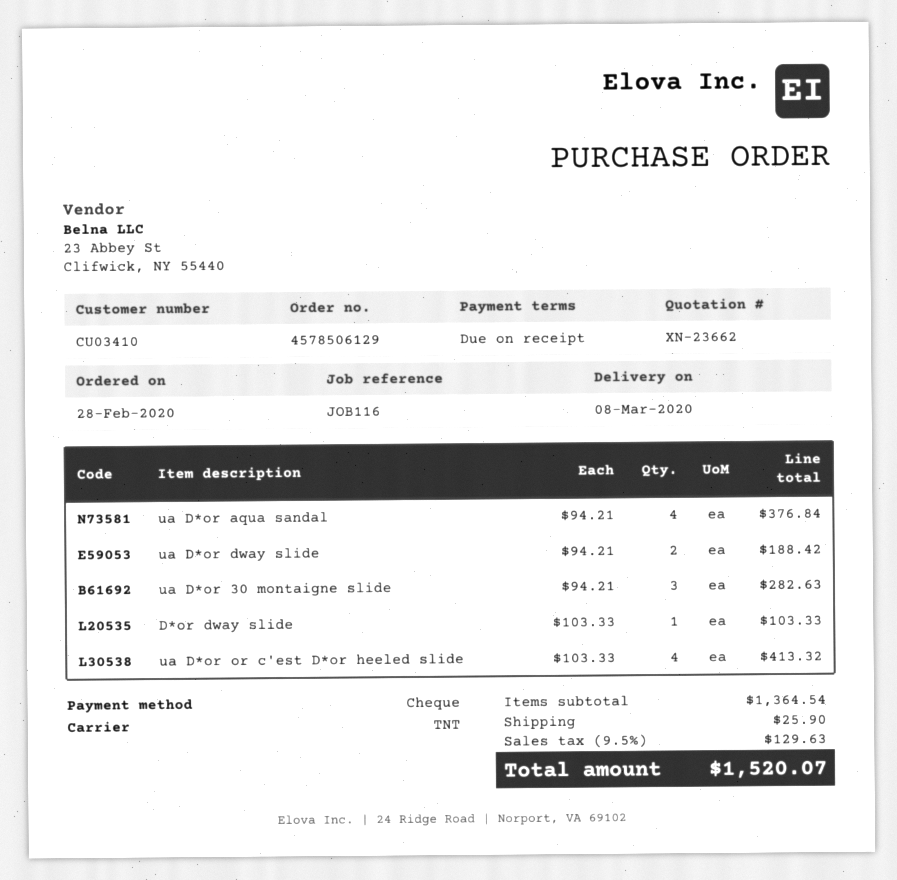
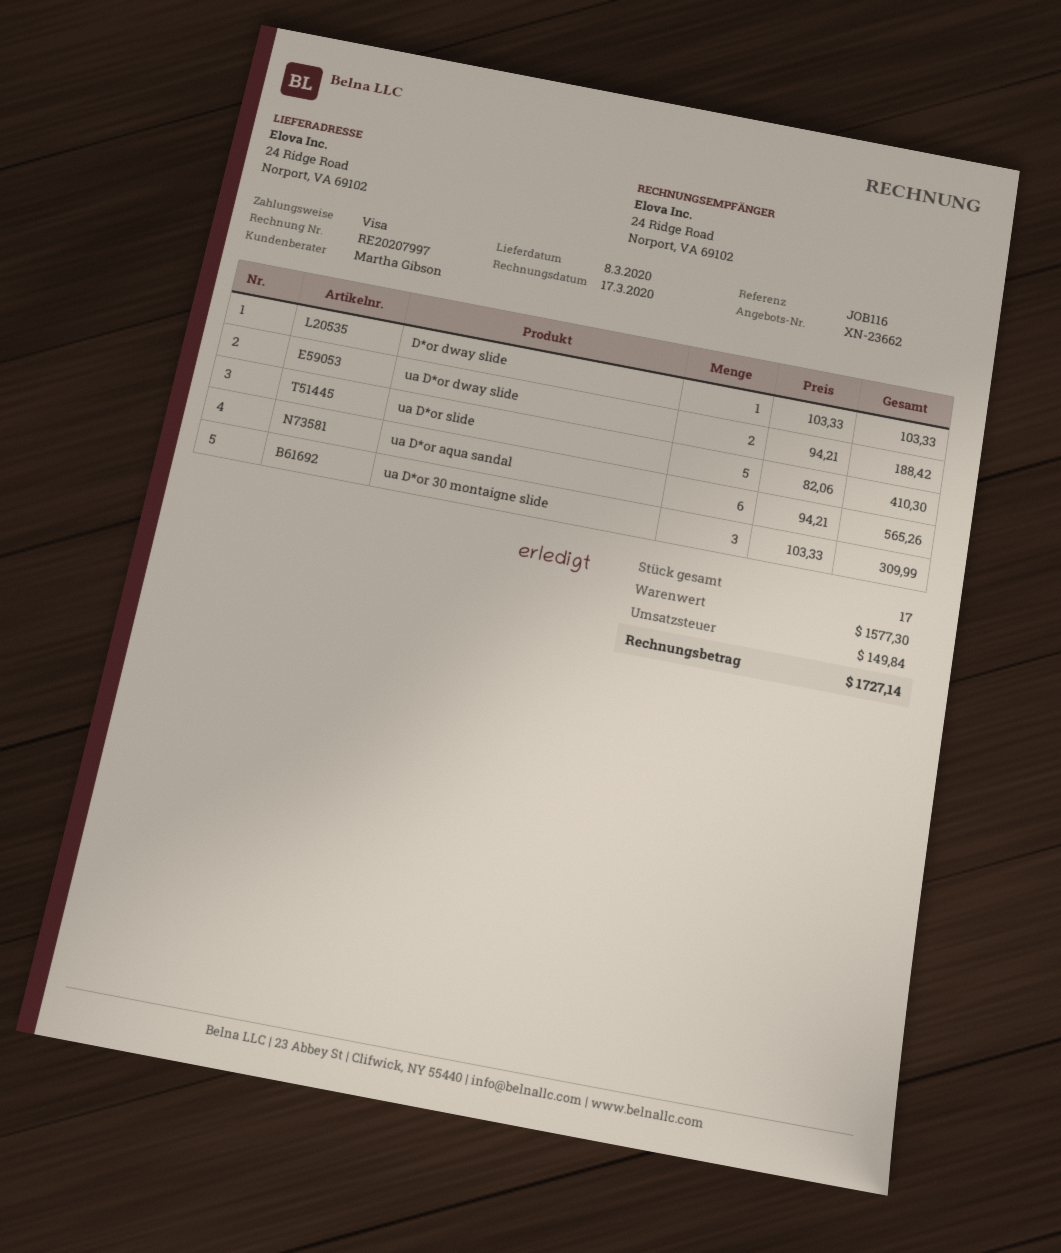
payment method: cheque -> Visa
ua D*or aqua sandal: 4 x 94.21 = 376.84 -> 6 x 94.21 = 565.26
ua D*or 30 montaigne slide: 3 x 94.21 = 282.63 -> 3 x 103.33 = 309.99
ua D*or or c'est D*or heeled slide: 4 x 103.33 = 413.32 -> none
ua D*or slide: none -> 5 x 82.06 = 410.30
subtotal: 1364.54 -> 1577.30
shipping: 25.90 -> none
tax: 129.63 -> 149.84
total: 1520.07 -> 1727.14

